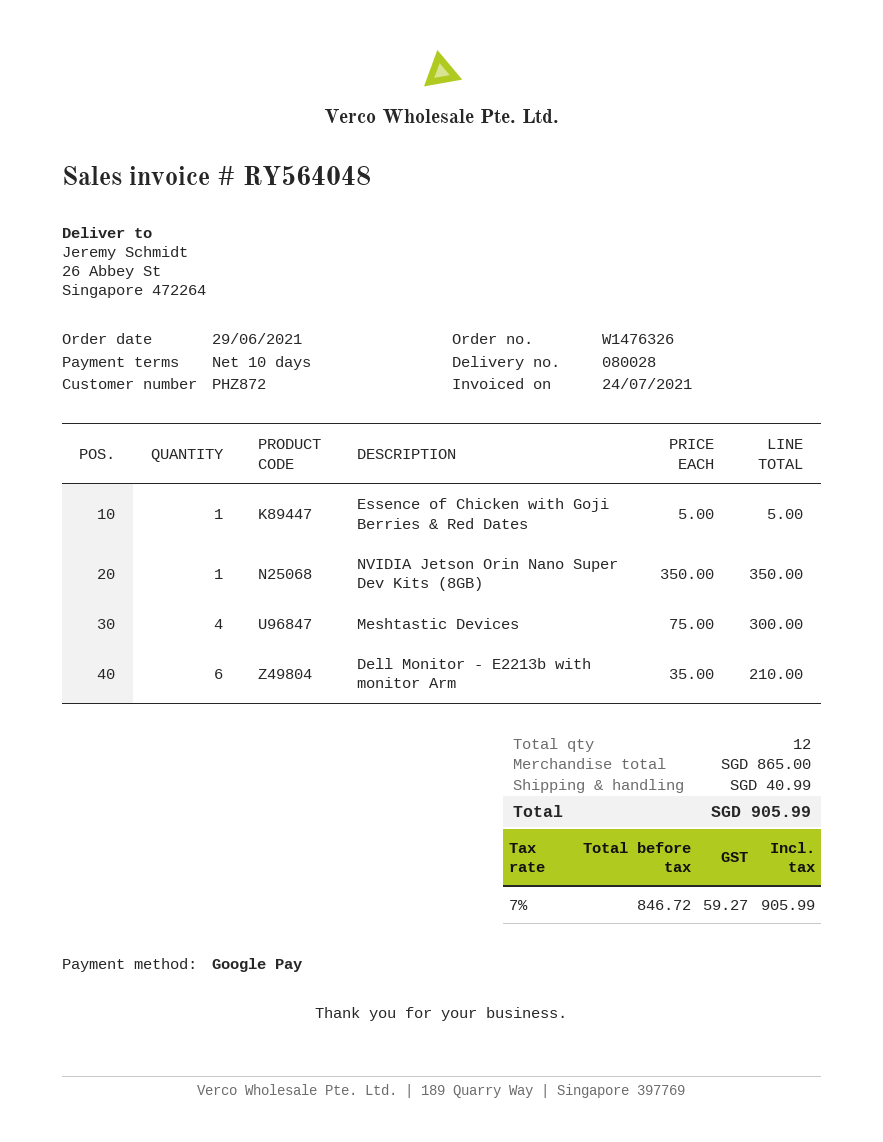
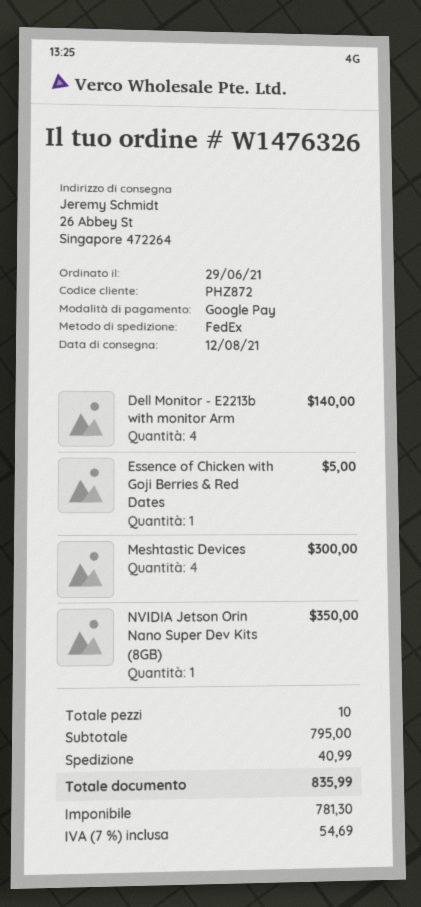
Dell Monitor - E2213b with monitor Arm: 6 for 210.00 -> 4 for 140.00
total quantity: 12 -> 10
subtotal: 865.00 -> 795.00
net: 846.72 -> 781.30
tax: 7% = 59.27 -> 7% = 54.69
total: 905.99 -> 835.99

